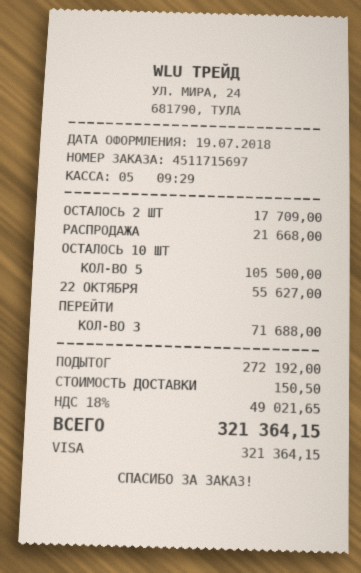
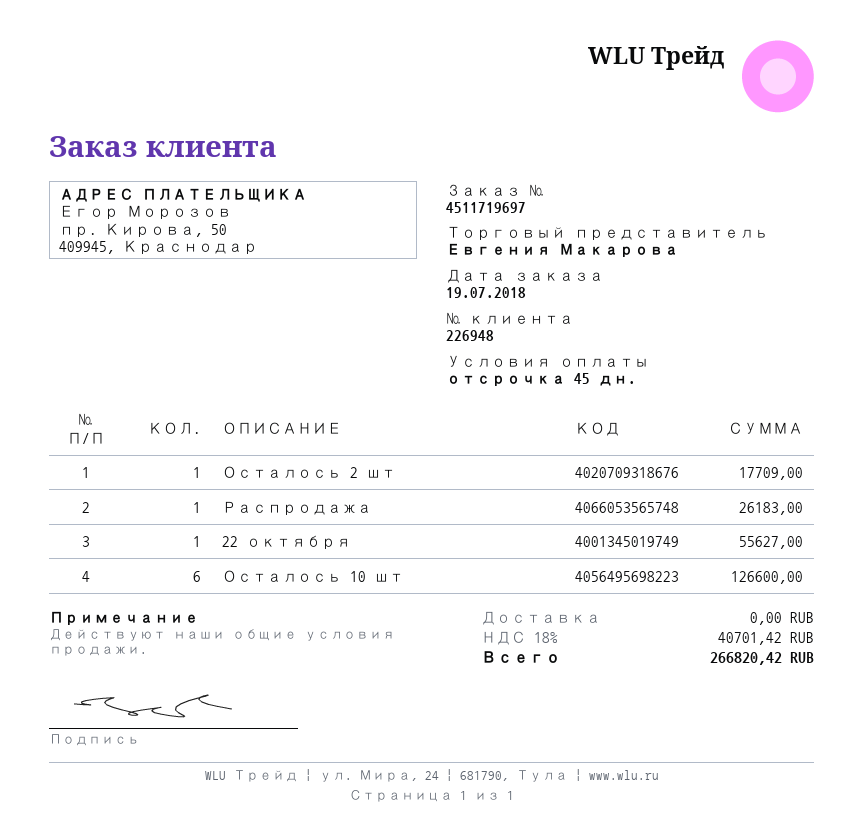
order number: 4511715697 -> 4511719697
РАСПРОДАЖА: 1 for 21668.00 -> 1 for 26183.00
ОСТАЛОСЬ 10 ШТ: 5 for 105500.00 -> 6 for 126600.00
ПЕРЕЙТИ: 3 for 71688.00 -> none
shipping: 150.50 -> 0.00
tax: 18% = 49021.65 -> 18% = 40701.42
total: 321364.15 -> 266820.42

